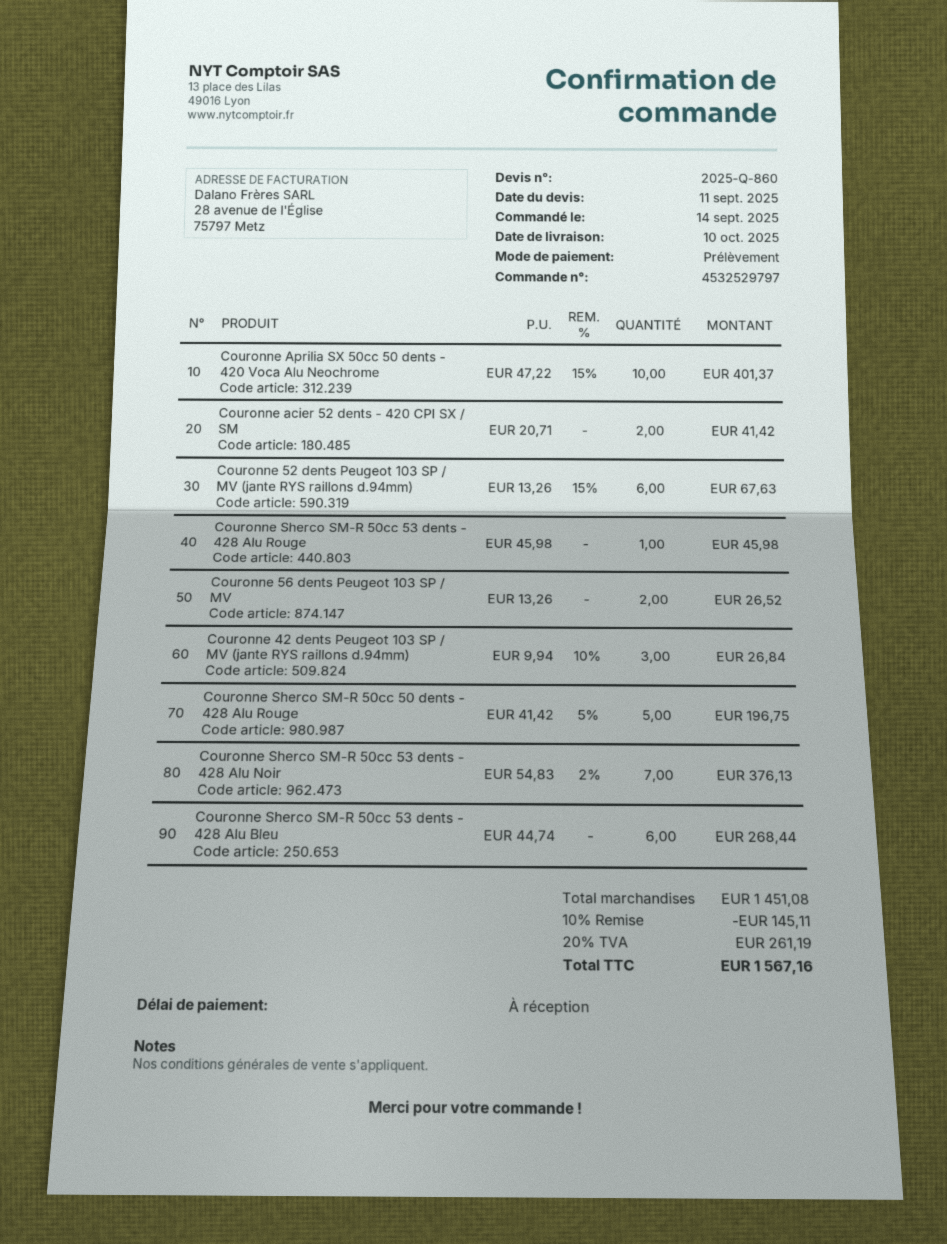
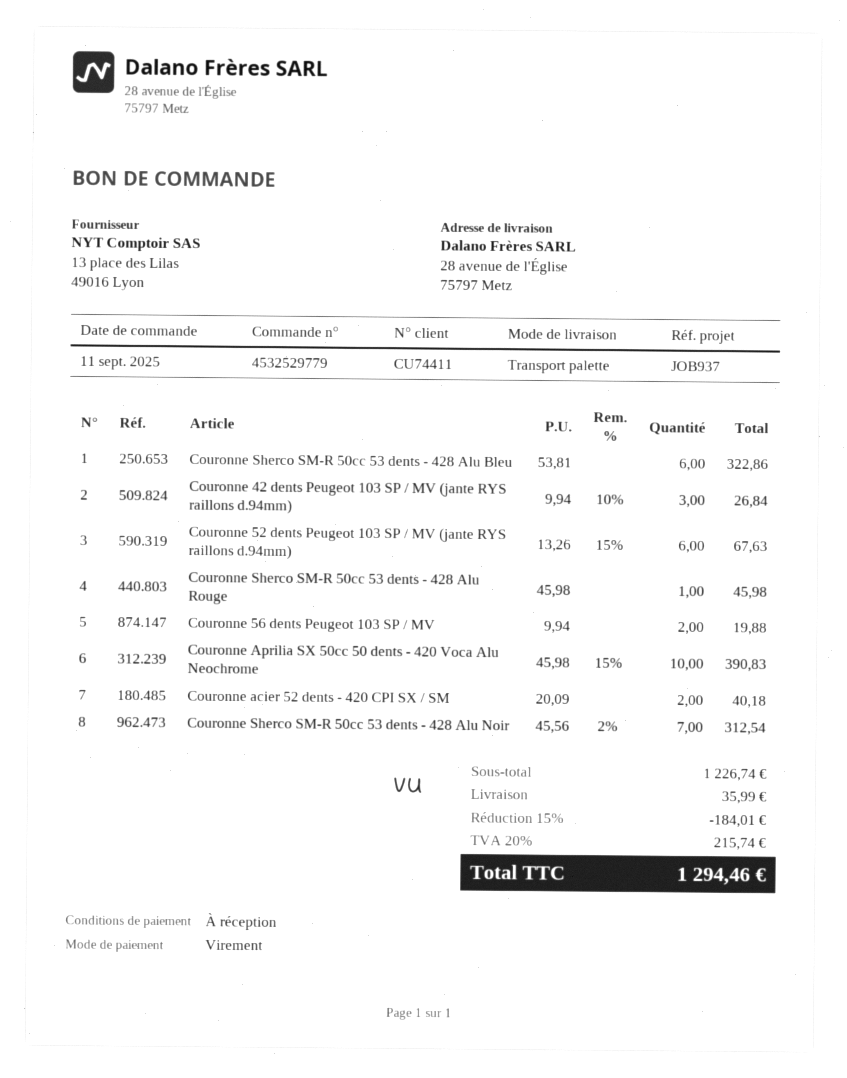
order number: 4532529797 -> 4532529779
order date: 2025-09-14 -> 2025-09-11
payment method: direct debit -> bank transfer
Couronne Aprilia SX 50cc 50 dents - 420 Voca Alu Neochrome: 10 x 47.22 - 15% = 401.37 -> 10 x 45.98 - 15% = 390.83
Couronne acier 52 dents - 420 CPI SX / SM: 2 x 20.71 = 41.42 -> 2 x 20.09 = 40.18
Couronne 56 dents Peugeot 103 SP / MV: 2 x 13.26 = 26.52 -> 2 x 9.94 = 19.88
Couronne Sherco SM-R 50cc 50 dents - 428 Alu Rouge: 5 x 41.42 - 5% = 196.75 -> none
Couronne Sherco SM-R 50cc 53 dents - 428 Alu Noir: 7 x 54.83 - 2% = 376.13 -> 7 x 45.56 - 2% = 312.54
Couronne Sherco SM-R 50cc 53 dents - 428 Alu Bleu: 6 x 44.74 = 268.44 -> 6 x 53.81 = 322.86
subtotal: 1451.08 -> 1226.74
discount: 10% = 145.11 -> 15% = 184.01
shipping: none -> 35.99
tax: 20% = 261.19 -> 20% = 215.74
total: 1567.16 -> 1294.46

